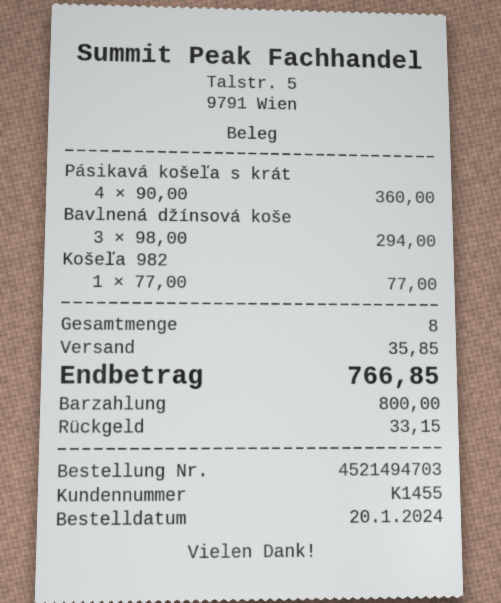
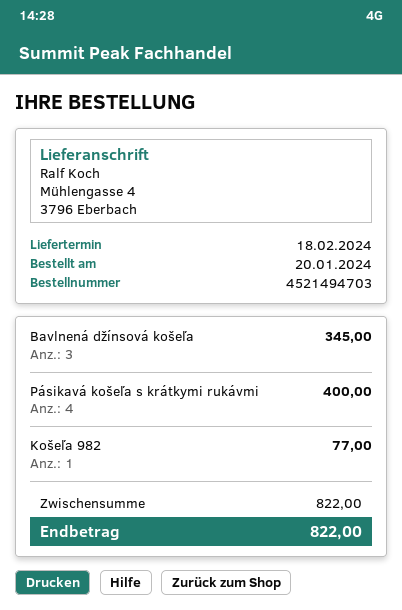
Pásikavá košeľa s krát: 4 for 360.00 -> 4 for 400.00
Bavlnená džínsová koše: 3 for 294.00 -> 3 for 345.00
shipping: 35.85 -> none
total: 766.85 -> 822.00

